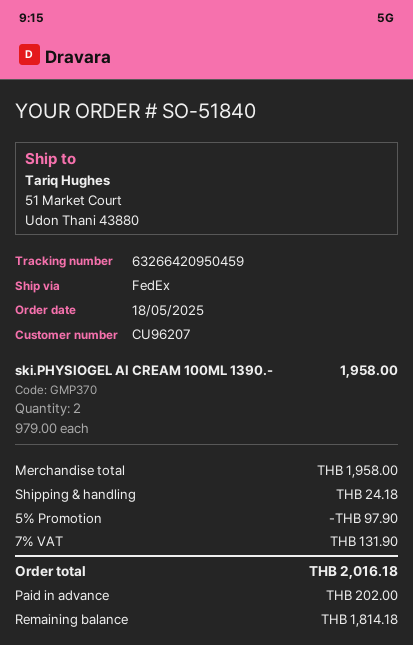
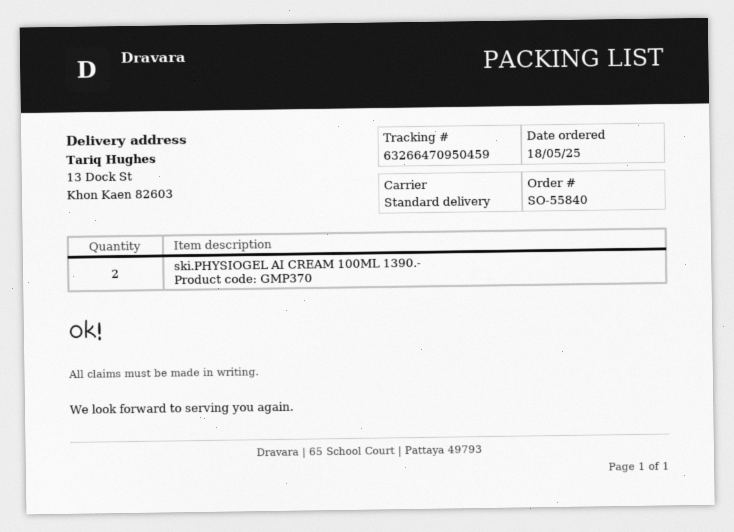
order number: SO-51840 -> SO-55840
shipping method: FedEx -> standard
tracking number: 63266420950459 -> 63266470950459
ship to: 51 Market Court, Udon Thani 43880 -> 13 Dock St, Khon Kaen 82603

